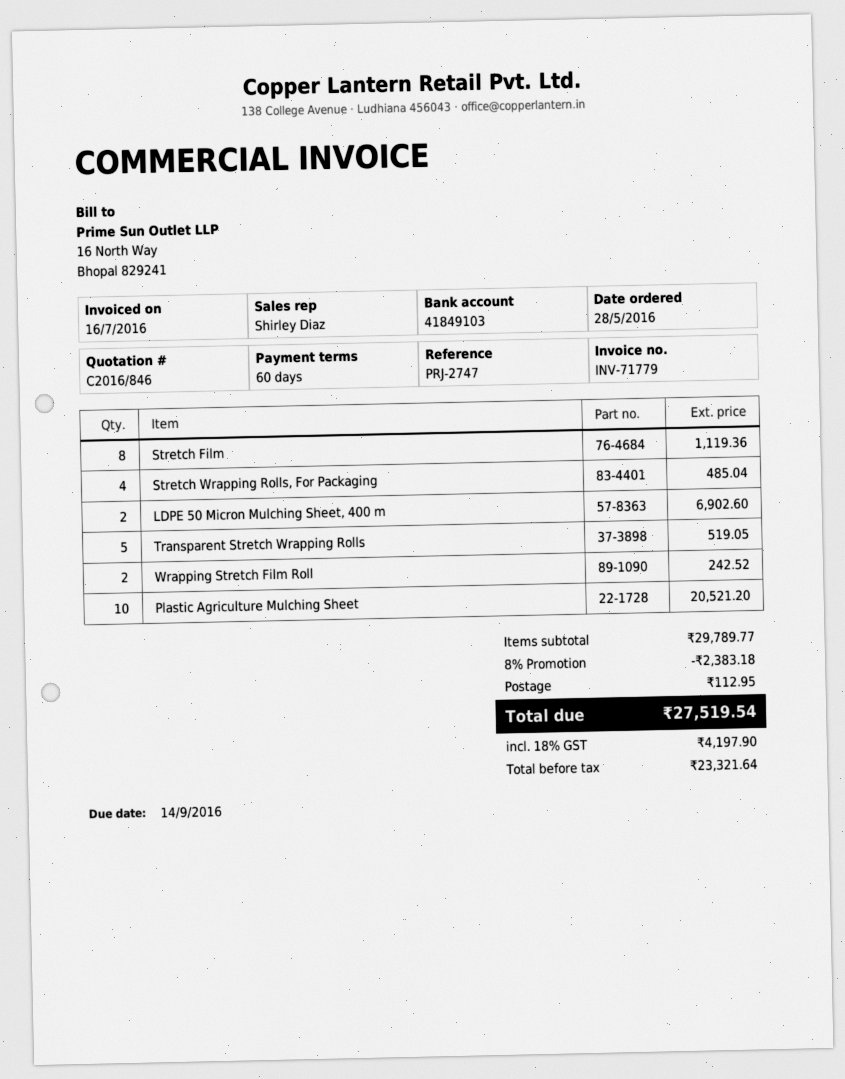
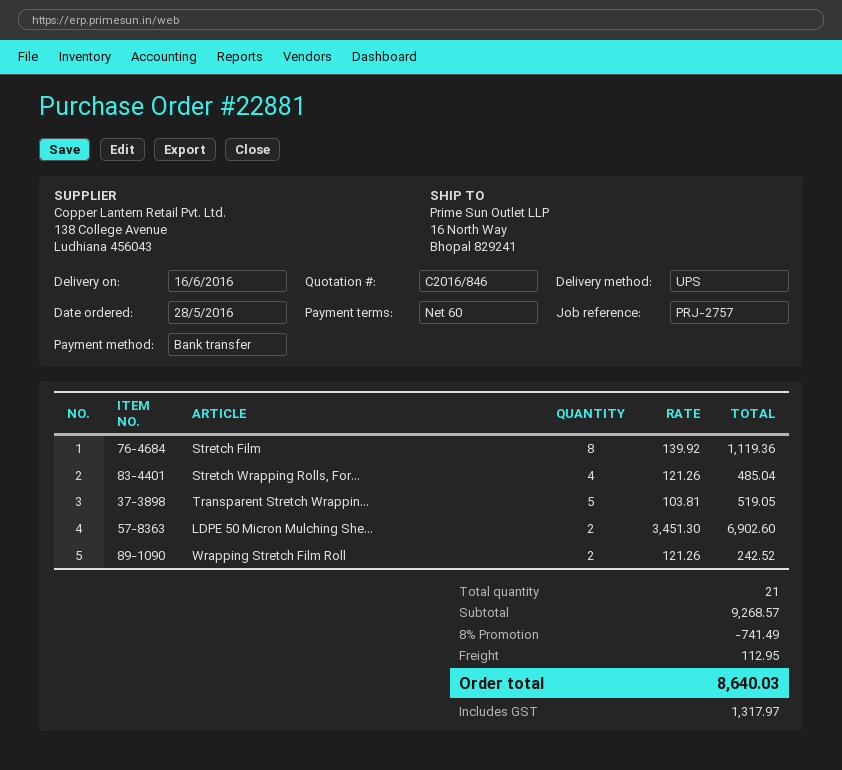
reference: PRJ-2747 -> PRJ-2757
Plastic Agriculture Mulching Sheet: 10 for 20521.20 -> none
subtotal: 29789.77 -> 9268.57
discount: 8% = 2383.18 -> 8% = 741.49
tax: 4197.90 -> 1317.97
total: 27519.54 -> 8640.03

